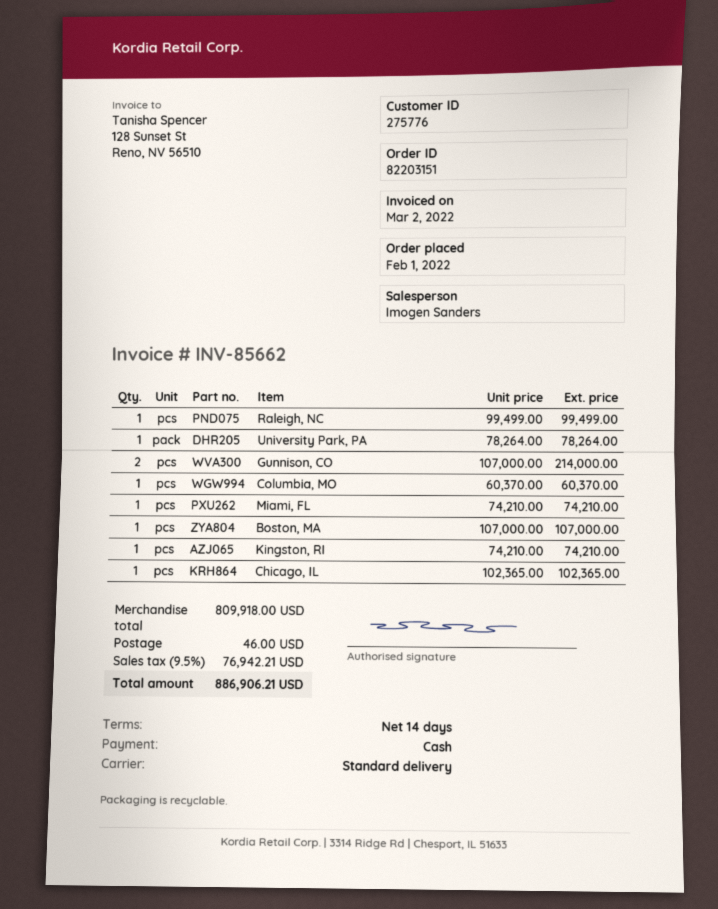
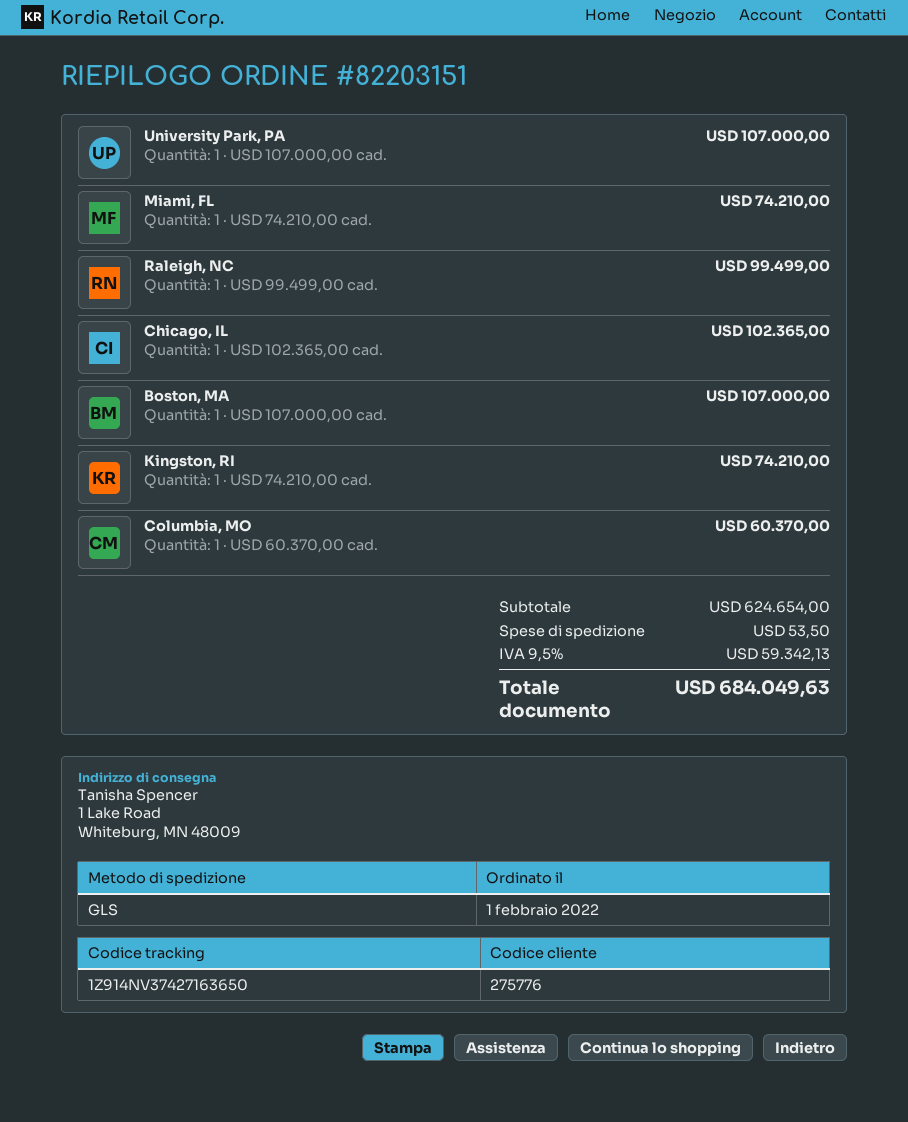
shipping method: standard -> GLS
University Park, PA: 1 x 78264.00 = 78264.00 -> 1 x 107000.00 = 107000.00
Gunnison, CO: 2 x 107000.00 = 214000.00 -> none
subtotal: 809918.00 -> 624654.00
shipping: 46.00 -> 53.50
tax: 9.5% = 76942.21 -> 9.5% = 59342.13
total: 886906.21 -> 684049.63

